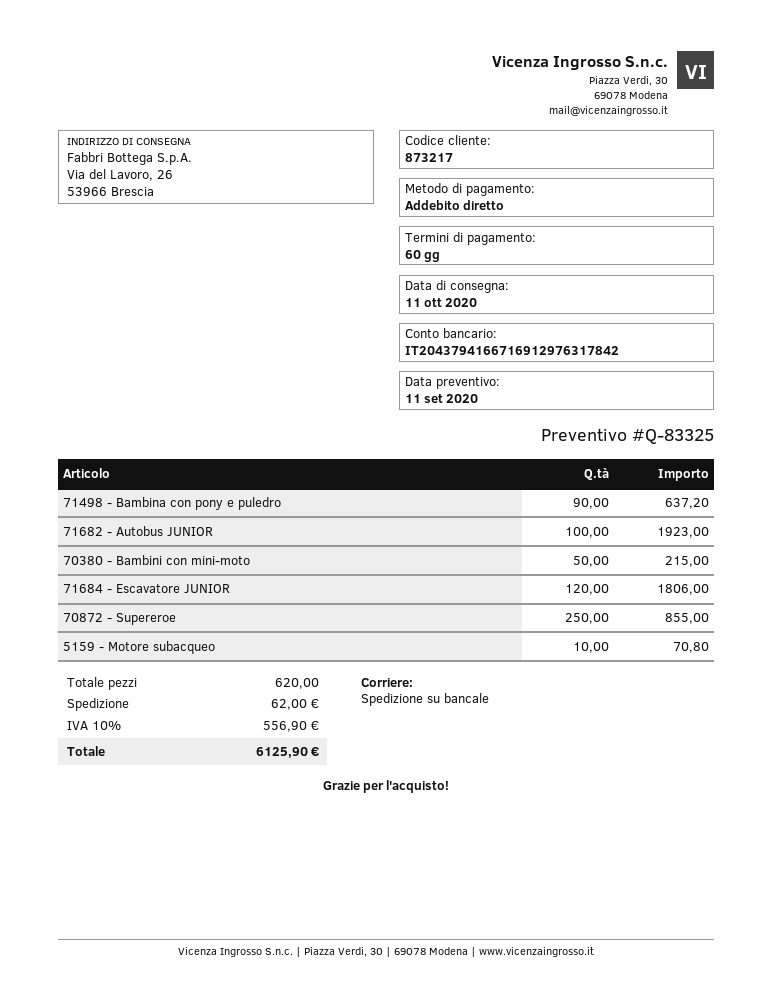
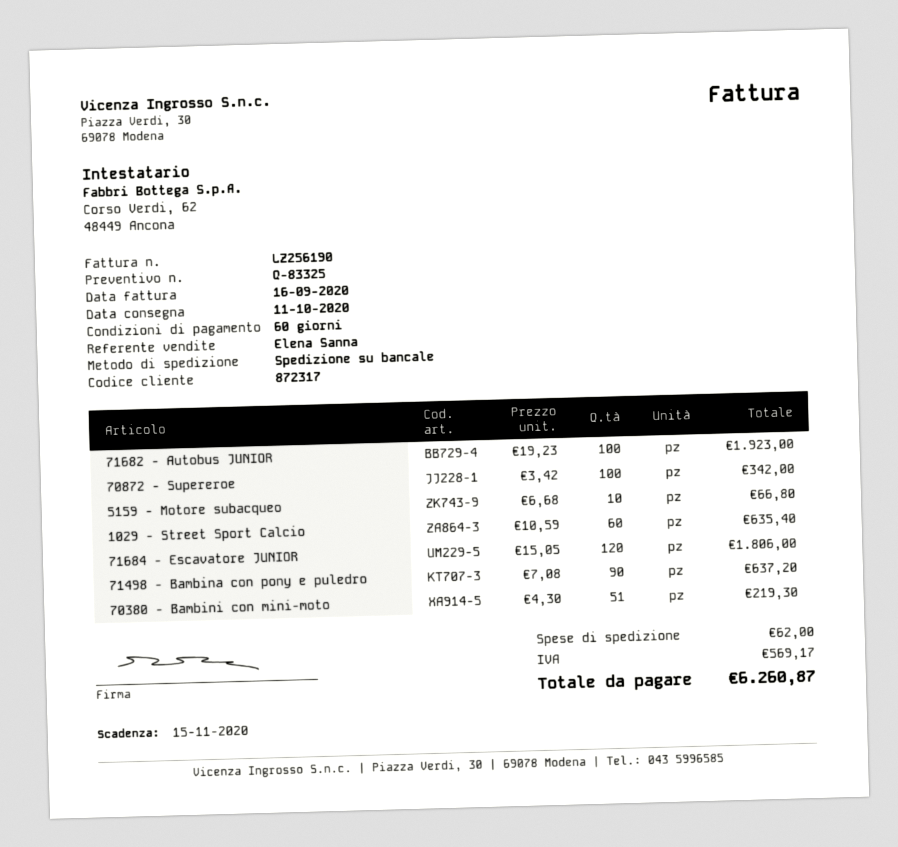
customer number: 873217 -> 872317
70380 - Bambini con mini-moto: 50 for 215.00 -> 51 for 219.30
70872 - Supereroe: 250 for 855.00 -> 100 for 342.00
5159 - Motore subacqueo: 10 for 70.80 -> 10 for 66.80
1029 - Street Sport Calcio: none -> 60 for 635.40
tax: 556.90 -> 569.17
total: 6125.90 -> 6260.87

